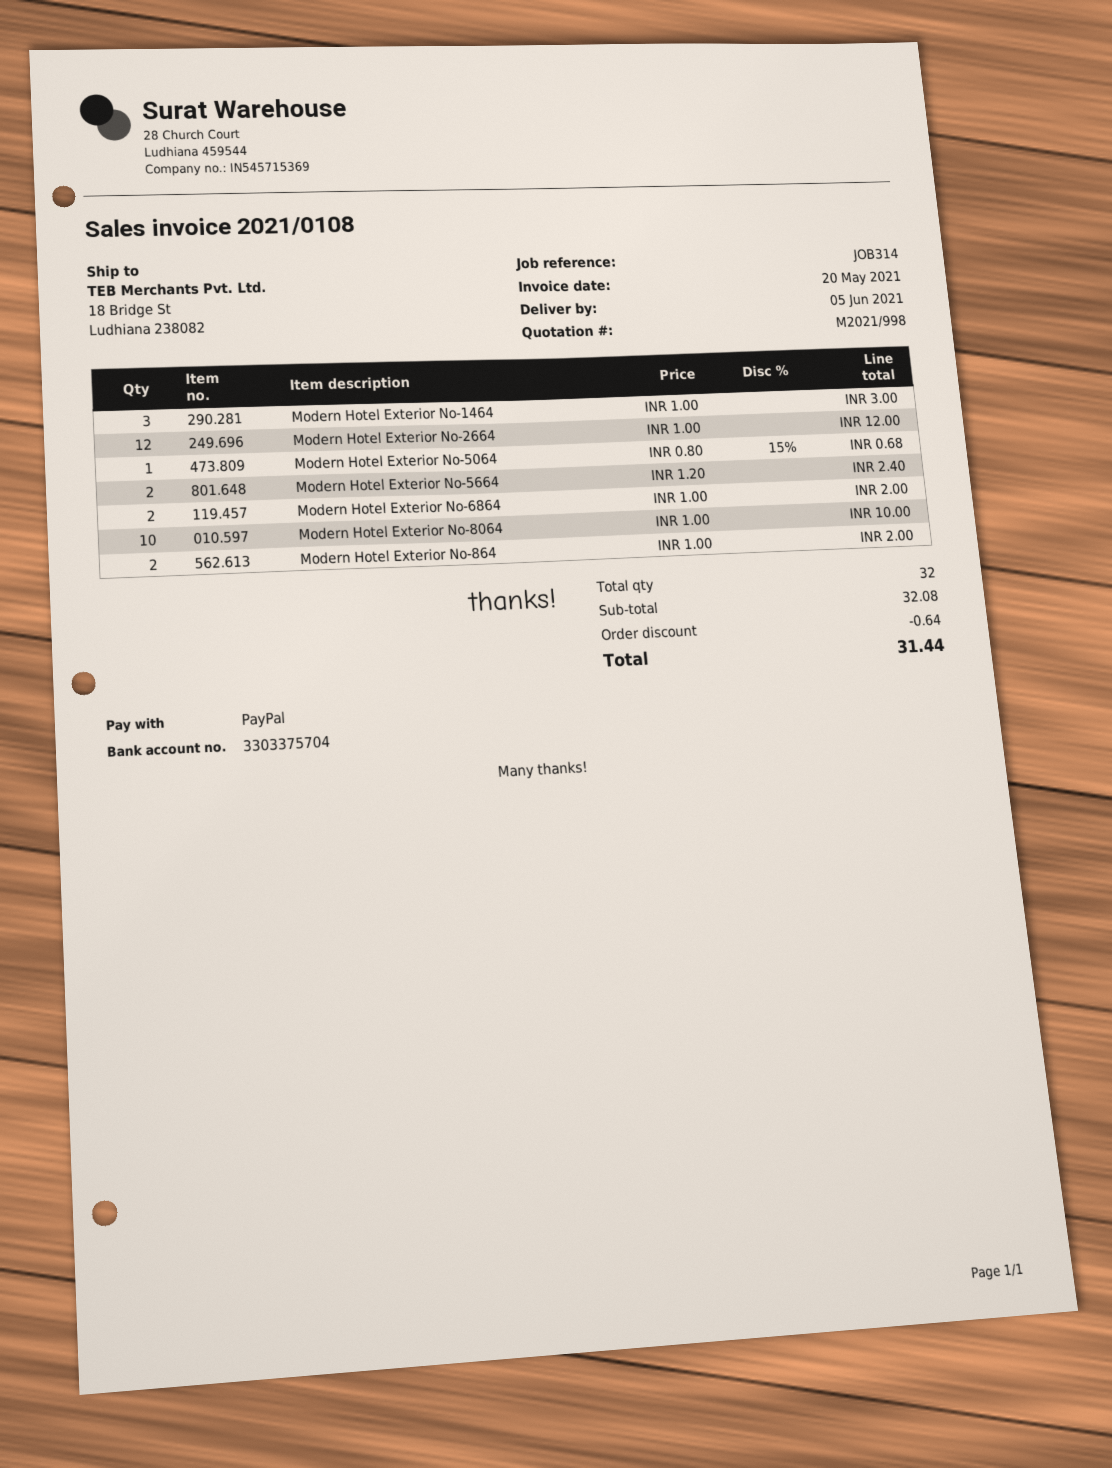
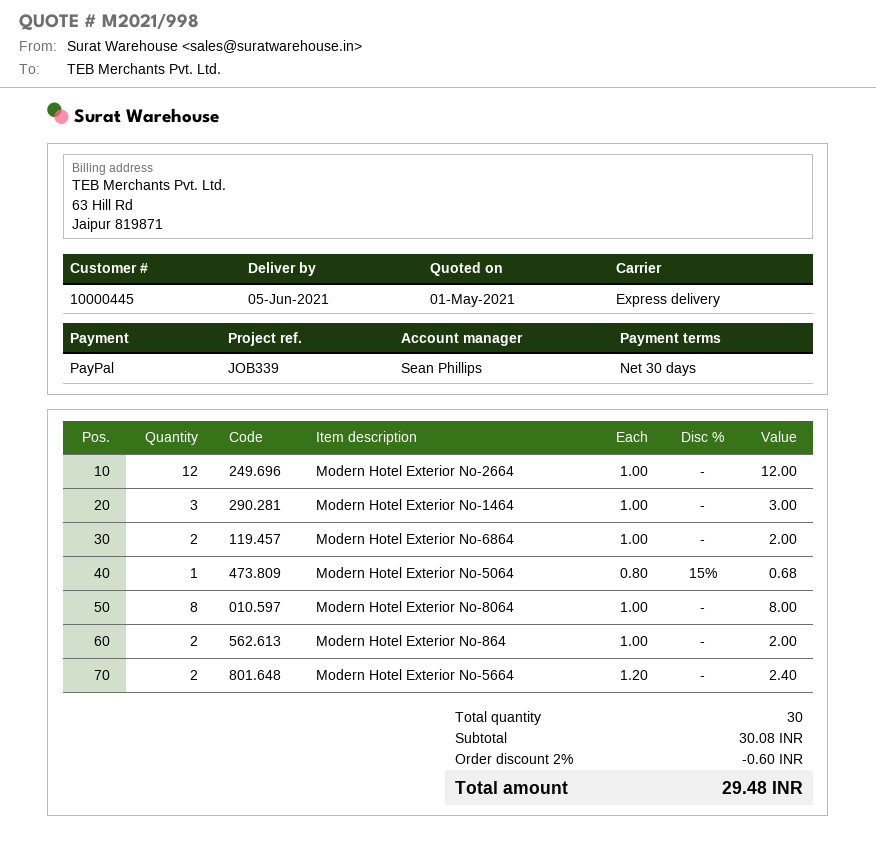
reference: JOB314 -> JOB339
Modern Hotel Exterior No-8064: 10 x 1.00 = 10.00 -> 8 x 1.00 = 8.00
total quantity: 32 -> 30
subtotal: 32.08 -> 30.08
discount: 0.64 -> 0.60
total: 31.44 -> 29.48

